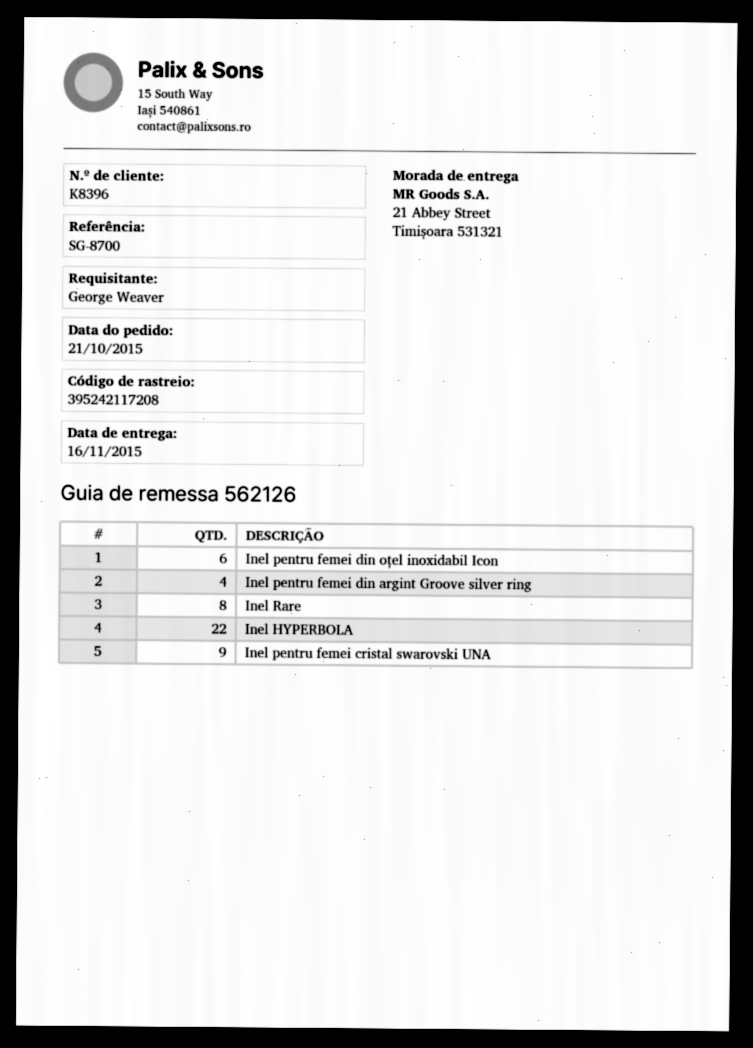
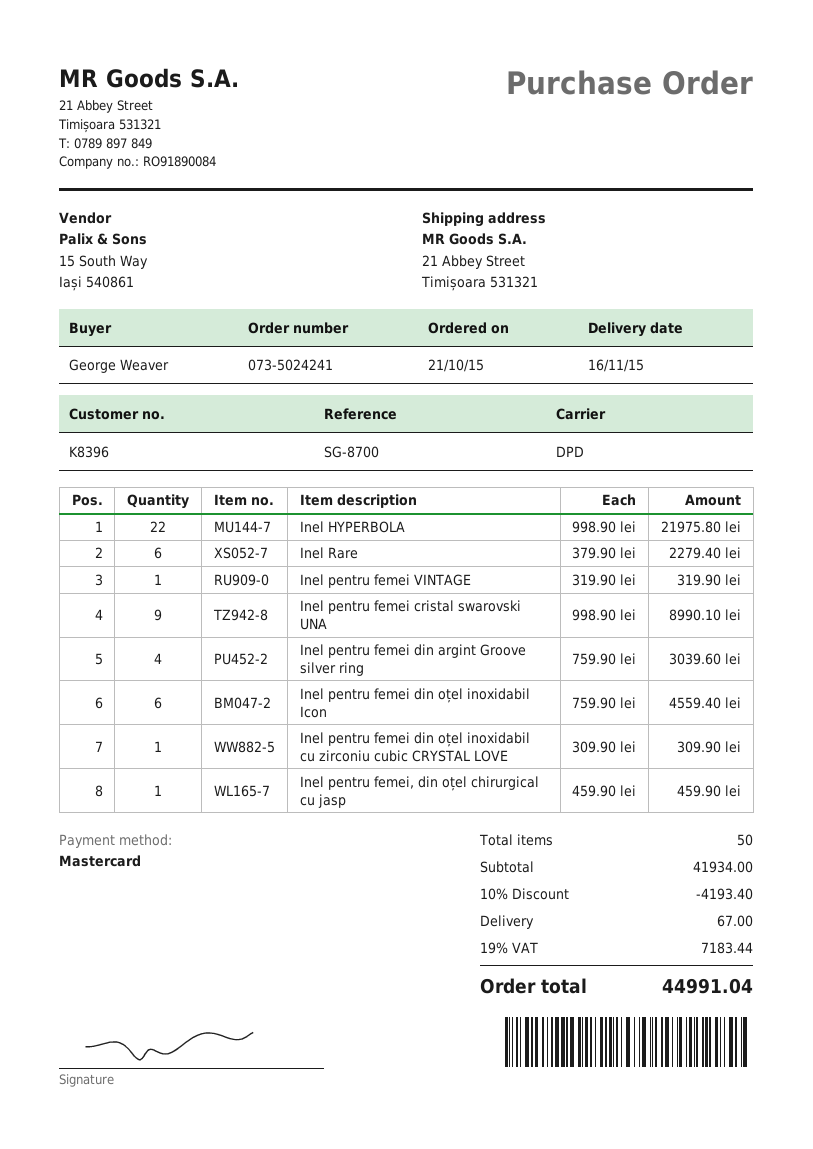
Inel Rare: 8 -> 6
Inel pentru femei VINTAGE: none -> 1
Inel pentru femei din oțel inoxidabil cu zirconiu cubic CRYSTAL LOVE: none -> 1
Inel pentru femei, din oțel chirurgical cu jasp: none -> 1

